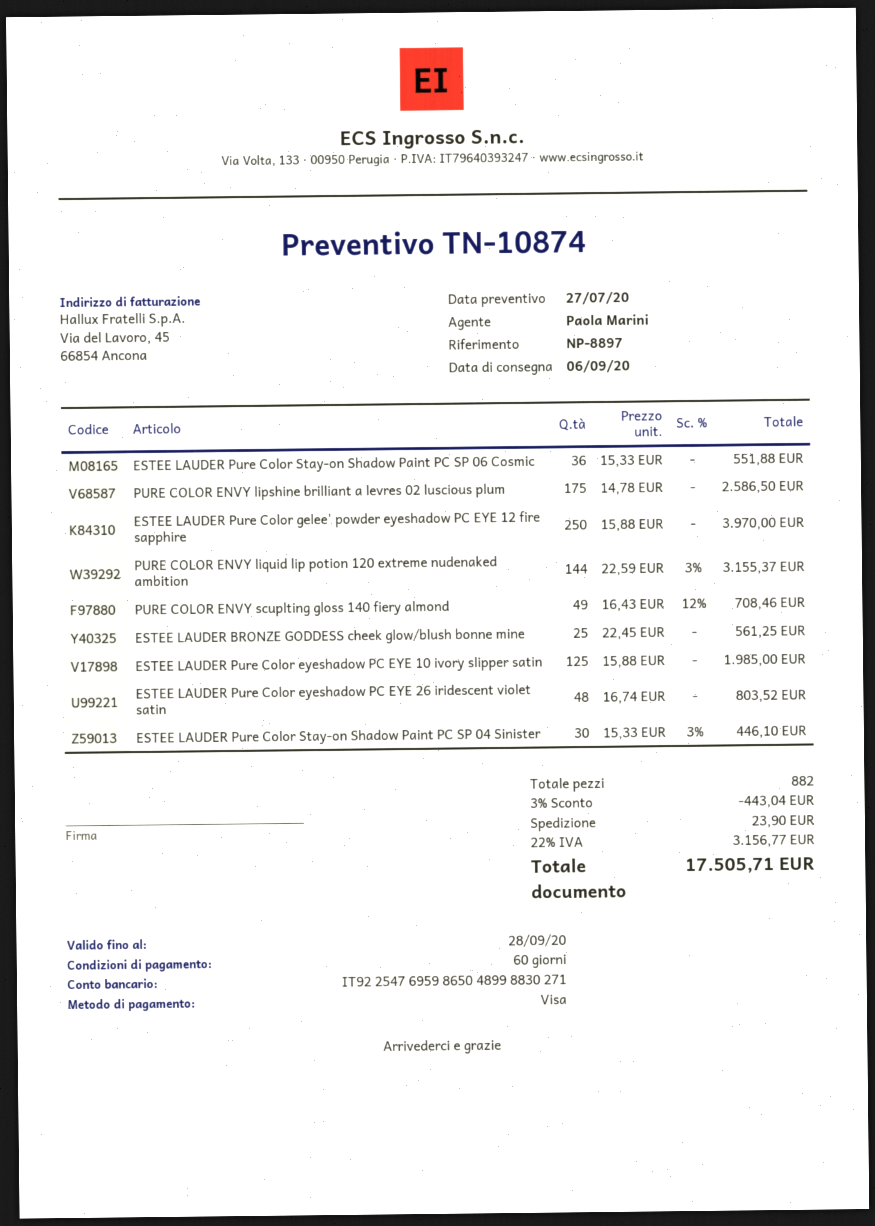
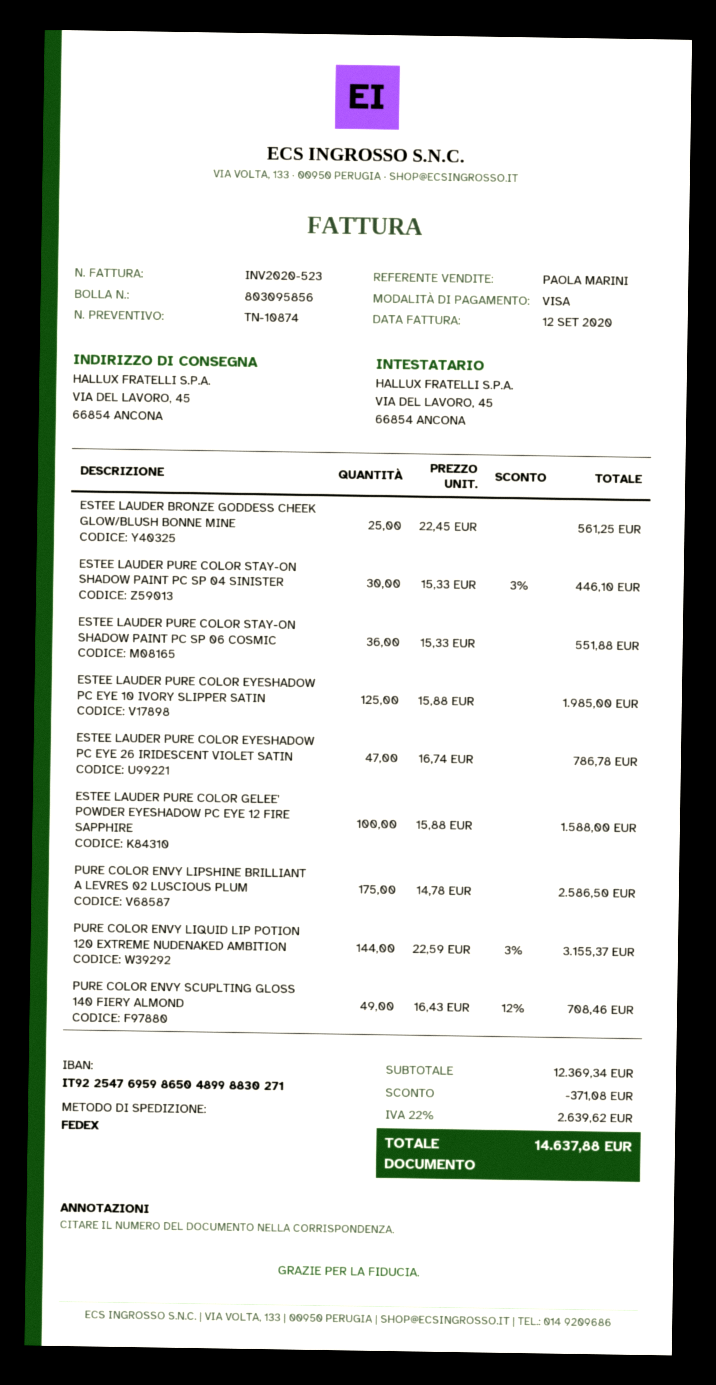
ESTEE LAUDER Pure Color gelee' powder eyeshadow PC EYE 12 fire sapphire: 250 x 15.88 = 3970.00 -> 100 x 15.88 = 1588.00
ESTEE LAUDER Pure Color eyeshadow PC EYE 26 iridescent violet satin: 48 x 16.74 = 803.52 -> 47 x 16.74 = 786.78
discount: 443.04 -> 371.08
shipping: 23.90 -> none
tax: 22% = 3156.77 -> 22% = 2639.62
total: 17505.71 -> 14637.88

